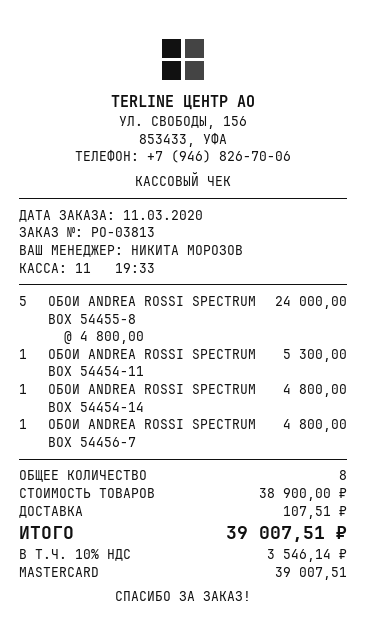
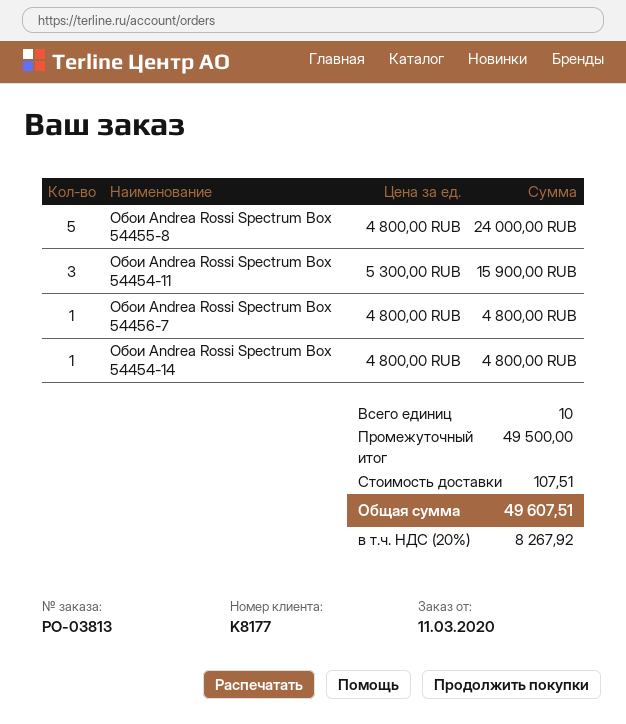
ОБОИ ANDREA ROSSI SPECTRUM BOX 54454-11: 1 x 5300.00 = 5300.00 -> 3 x 5300.00 = 15900.00
total quantity: 8 -> 10
subtotal: 38900.00 -> 49500.00
tax: 10% = 3546.14 -> 20% = 8267.92
total: 39007.51 -> 49607.51

